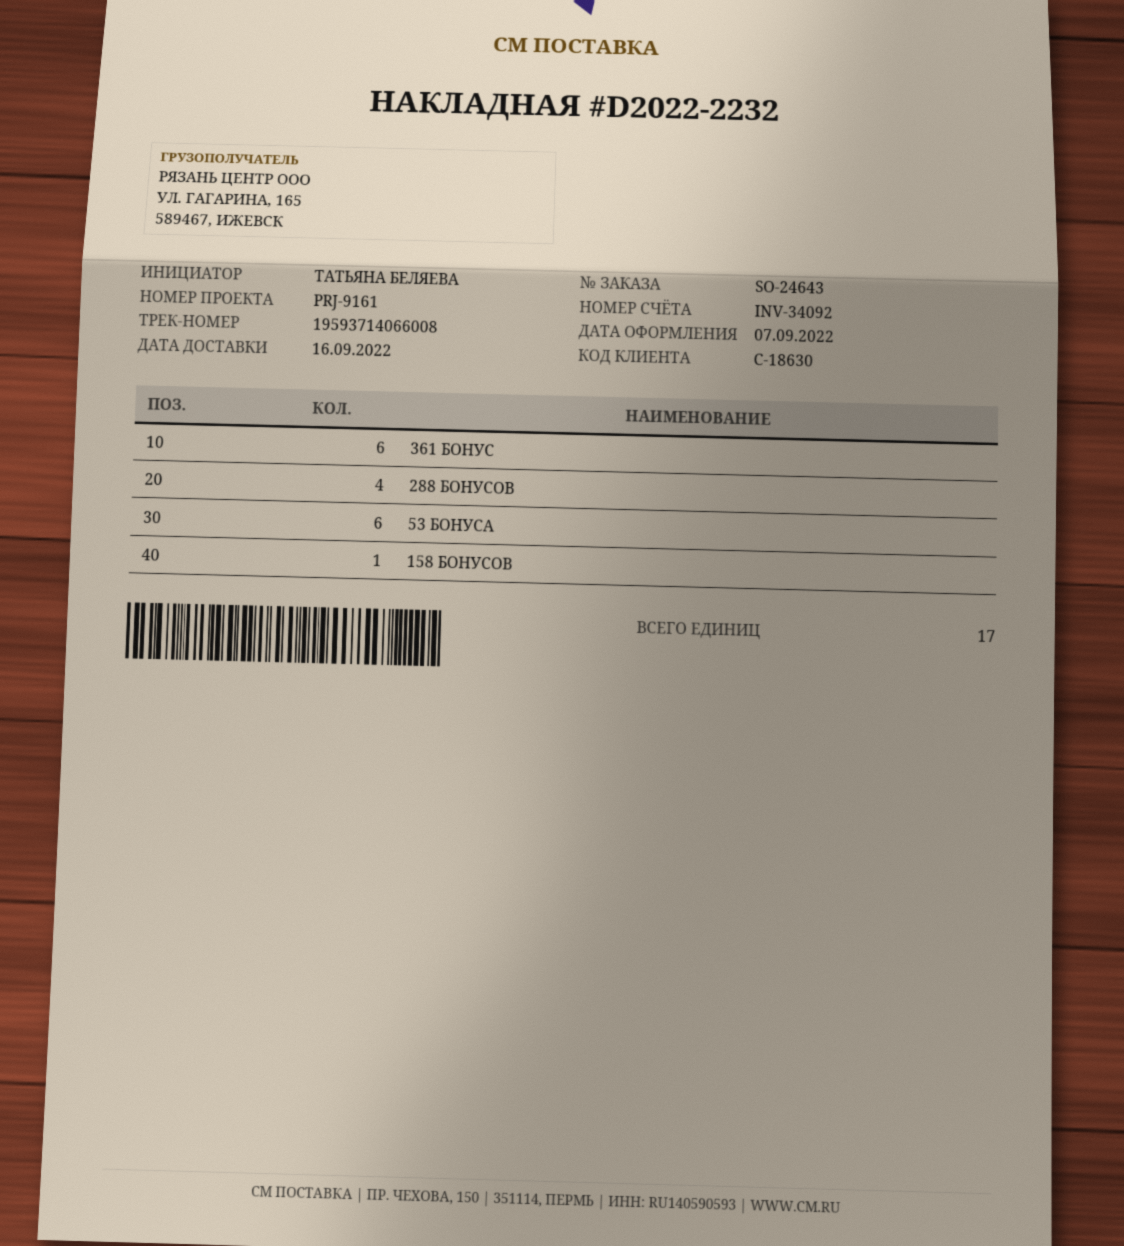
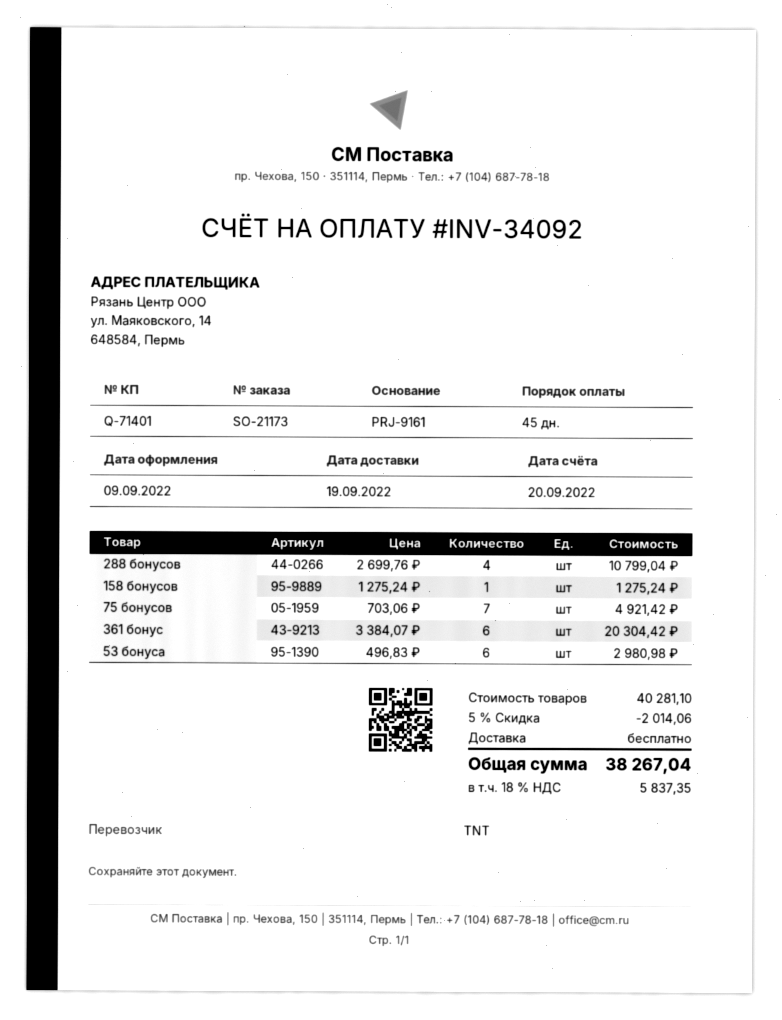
order number: SO-24643 -> SO-21173
order date: 2022-09-07 -> 2022-09-09
delivery date: 2022-09-16 -> 2022-09-19
75 бонусов: none -> 7

